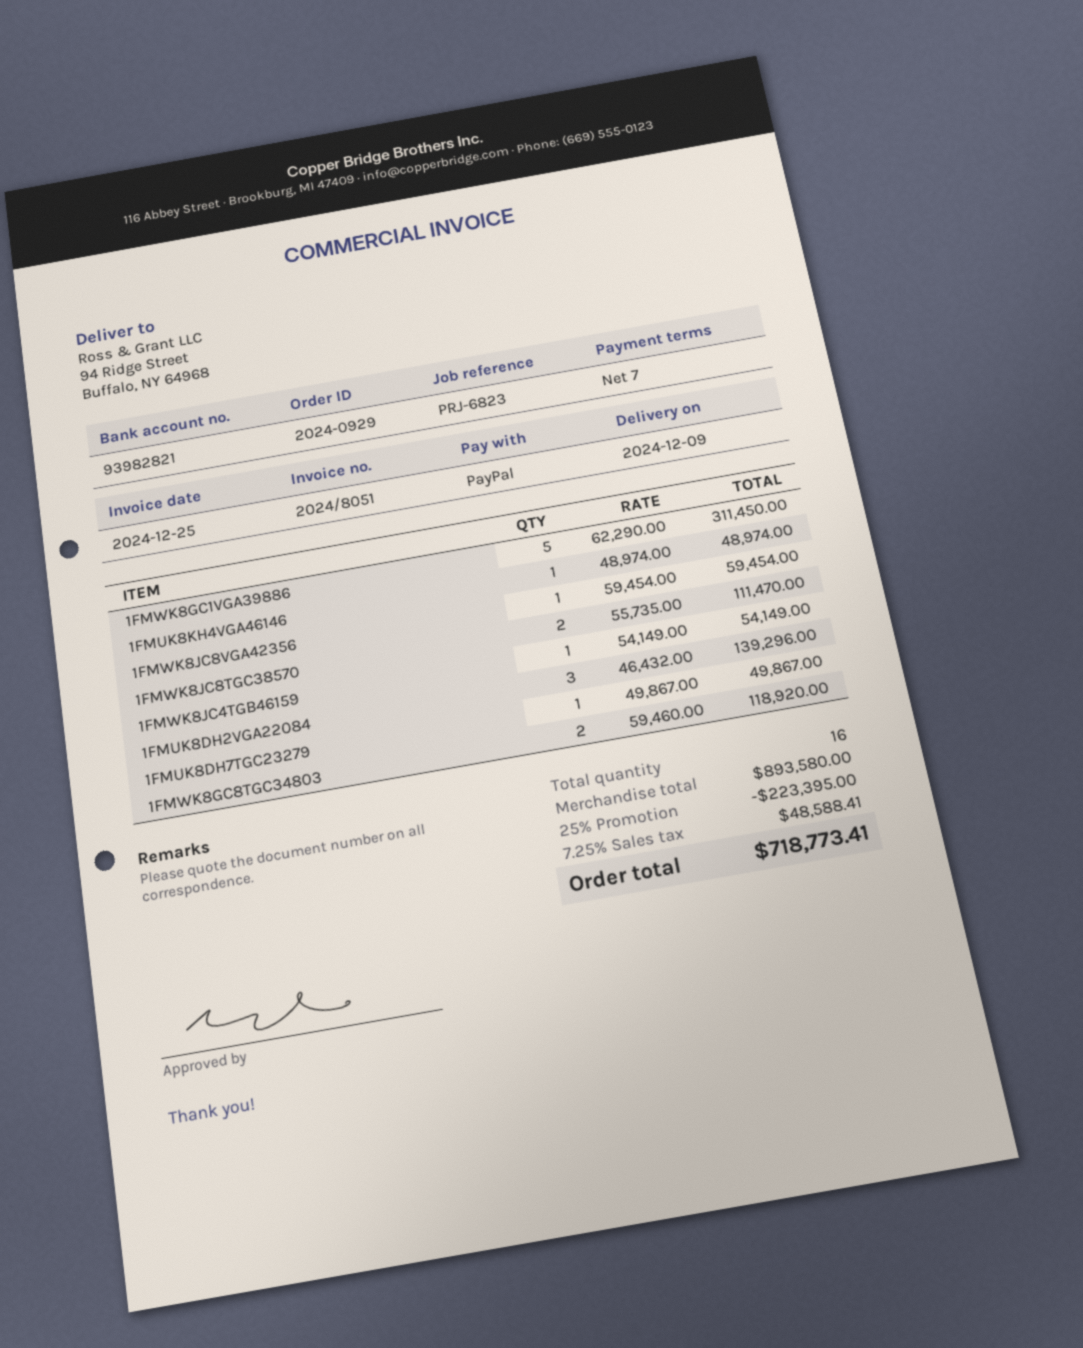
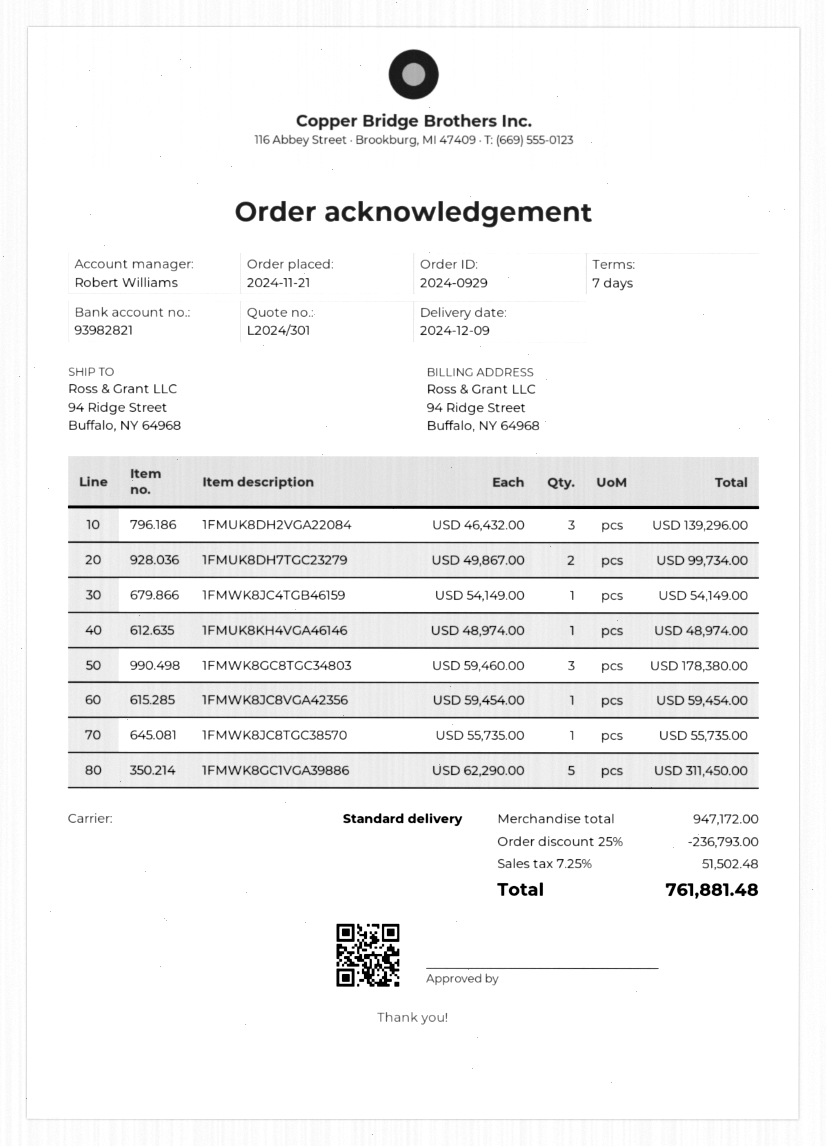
1FMWK8JC8TGC38570: 2 x 55735.00 = 111470.00 -> 1 x 55735.00 = 55735.00
1FMUK8DH7TGC23279: 1 x 49867.00 = 49867.00 -> 2 x 49867.00 = 99734.00
1FMWK8GC8TGC34803: 2 x 59460.00 = 118920.00 -> 3 x 59460.00 = 178380.00
subtotal: 893580.00 -> 947172.00
discount: 25% = 223395.00 -> 25% = 236793.00
tax: 7.25% = 48588.41 -> 7.25% = 51502.48
total: 718773.41 -> 761881.48

